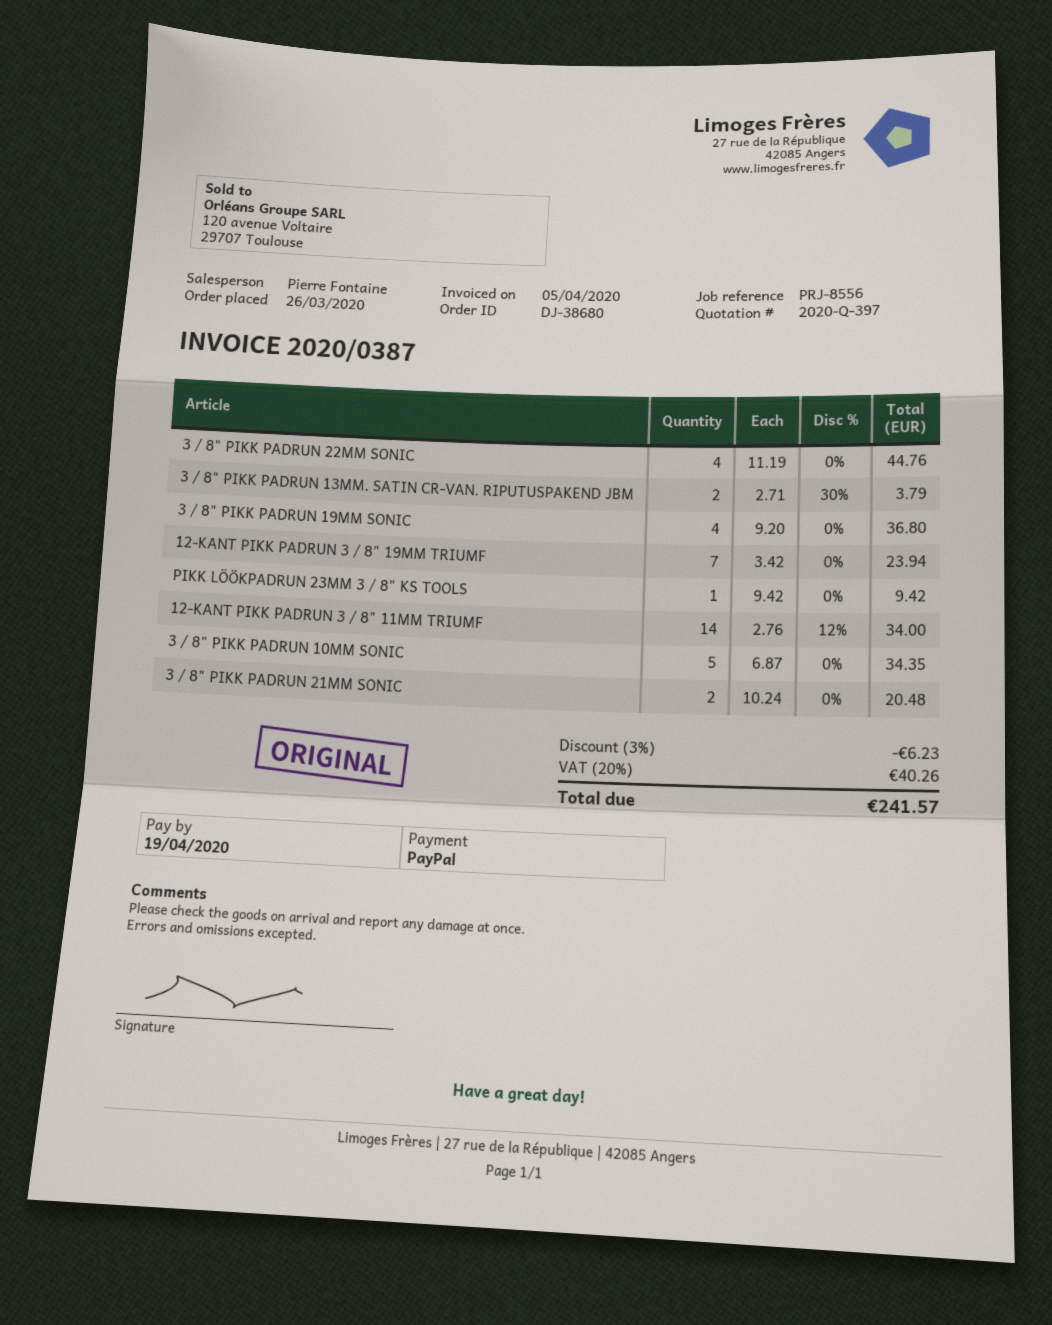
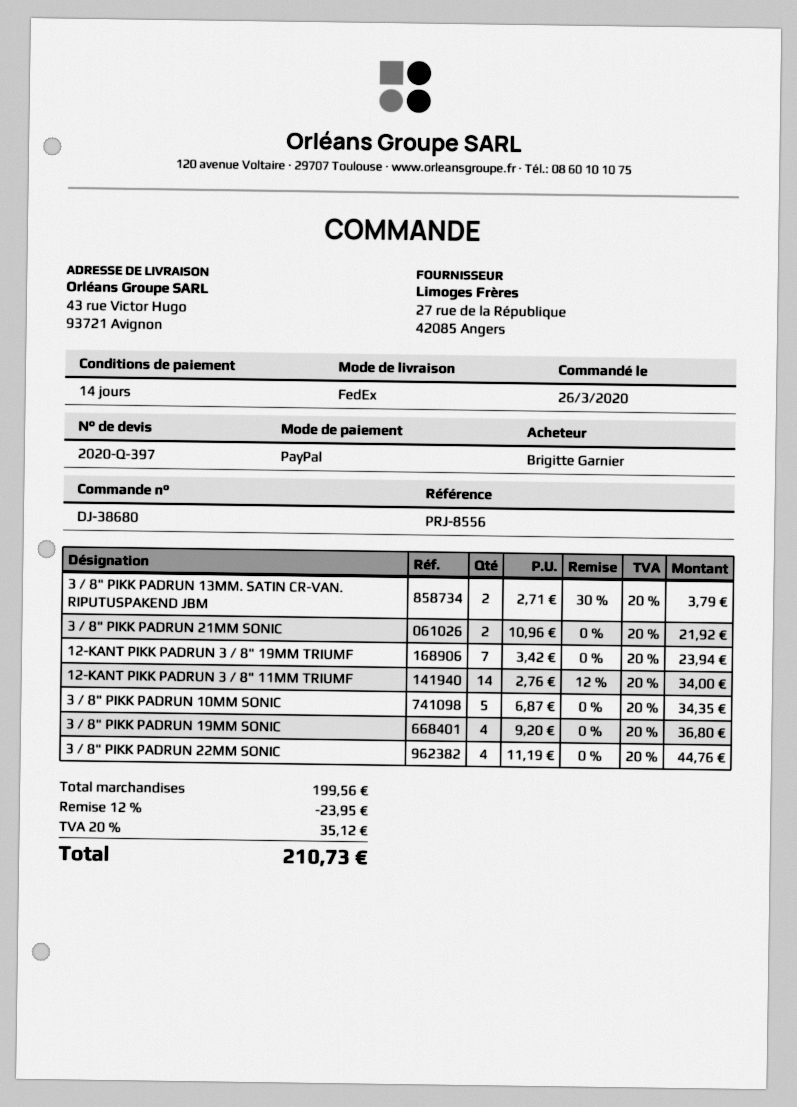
PIKK LÖÖKPADRUN 23MM 3 / 8" KS TOOLS: 1 x 9.42 = 9.42 -> none
3 / 8" PIKK PADRUN 21MM SONIC: 2 x 10.24 = 20.48 -> 2 x 10.96 = 21.92
discount: 3% = 6.23 -> 12% = 23.95
tax: 20% = 40.26 -> 20% = 35.12
total: 241.57 -> 210.73

